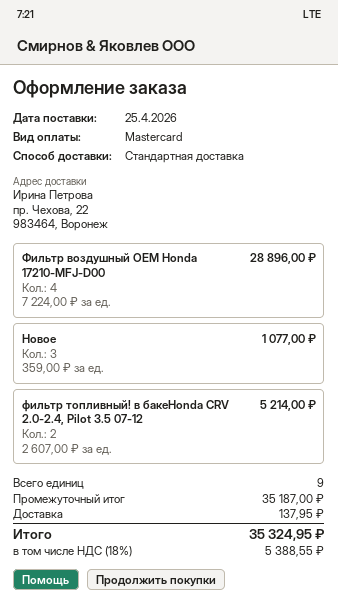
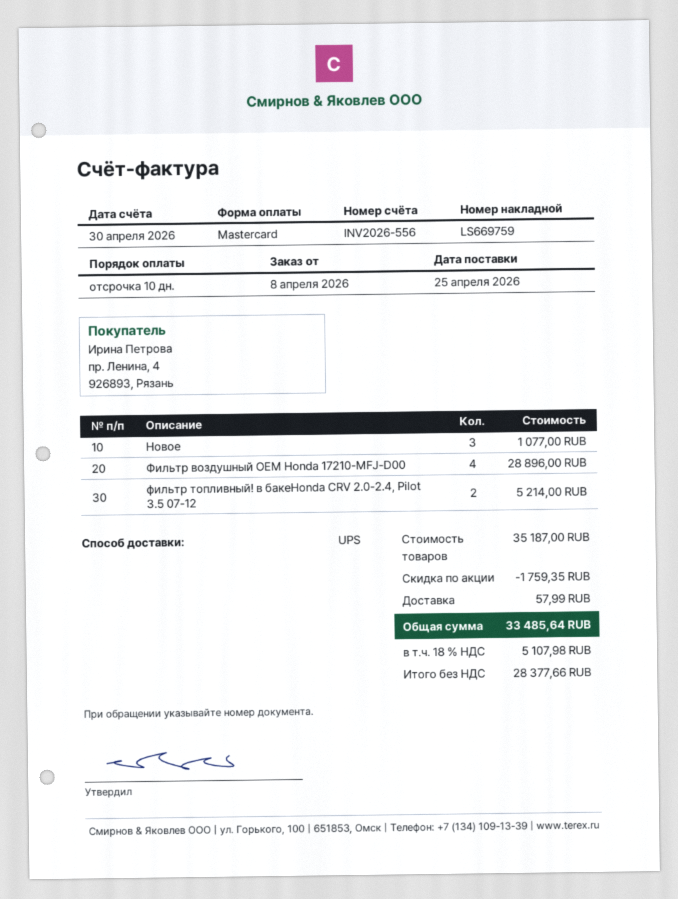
shipping method: standard -> UPS
discount: none -> 1759.35
shipping: 137.95 -> 57.99
tax: 18% = 5388.55 -> 18% = 5107.98
total: 35324.95 -> 33485.64

